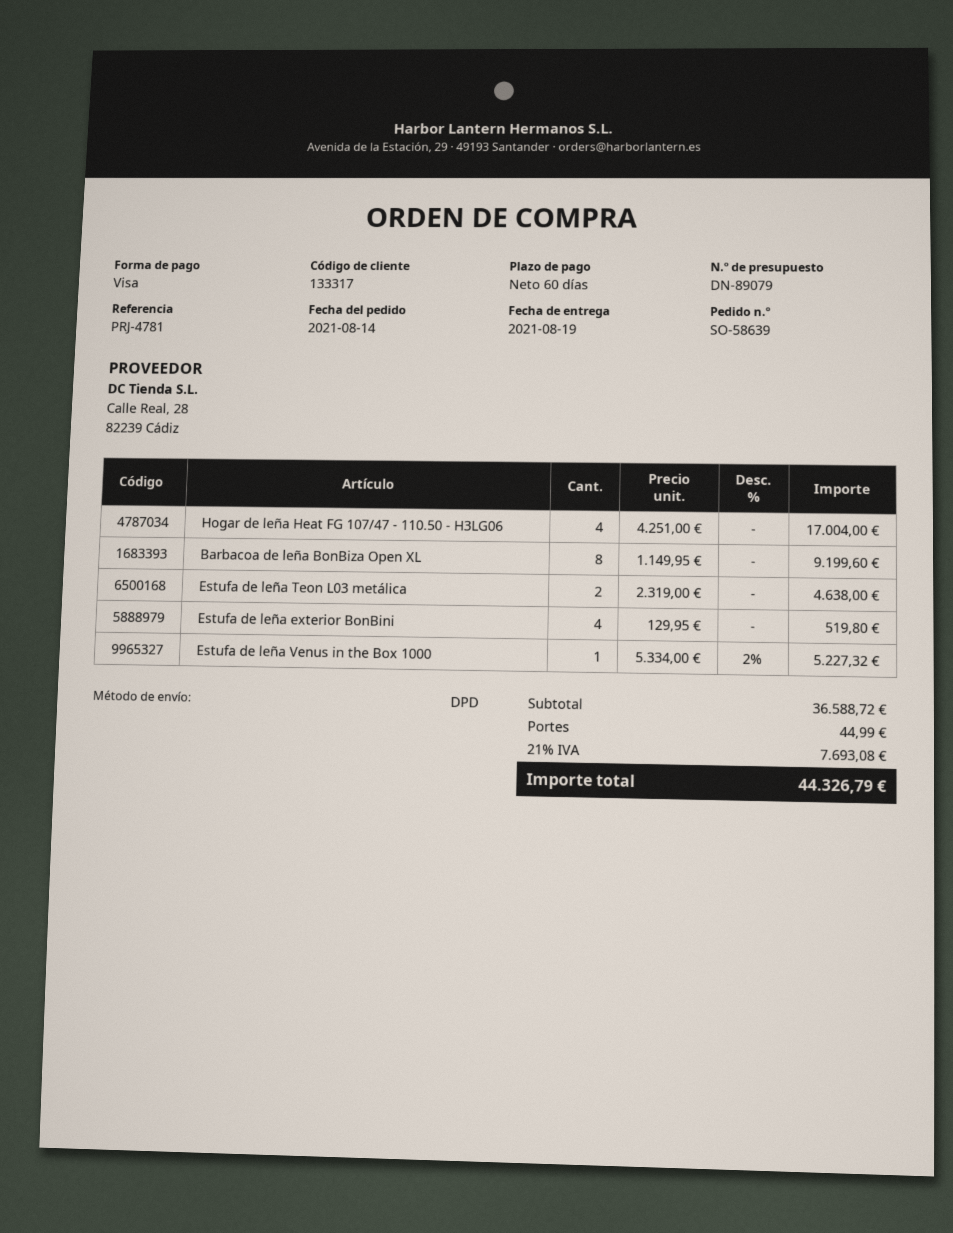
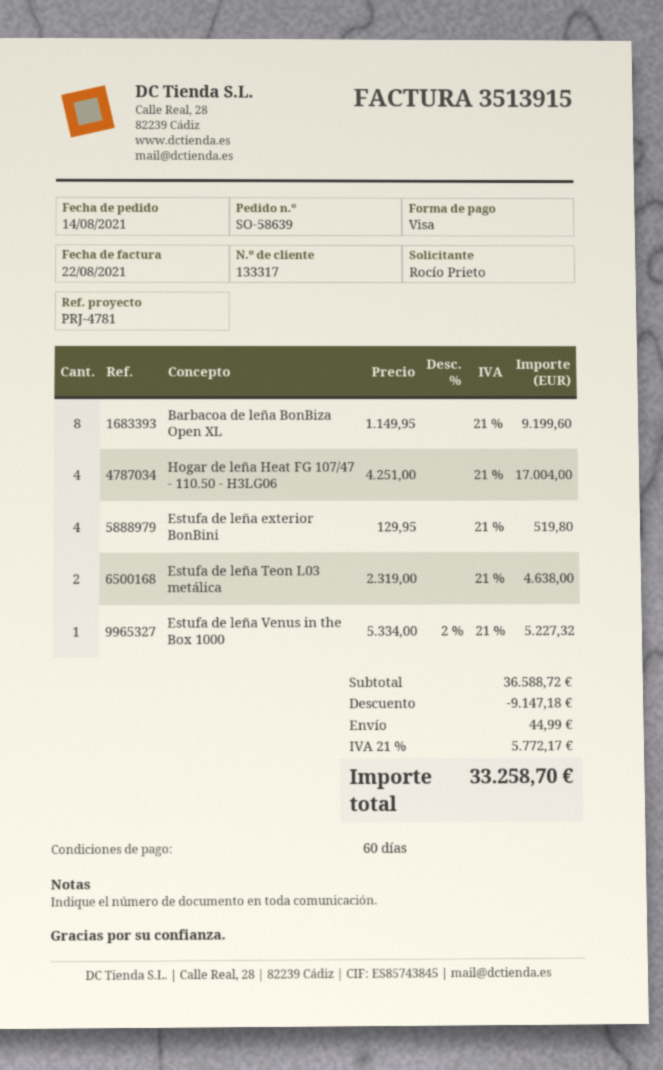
discount: none -> 9147.18
tax: 21% = 7693.08 -> 21% = 5772.17
total: 44326.79 -> 33258.70

